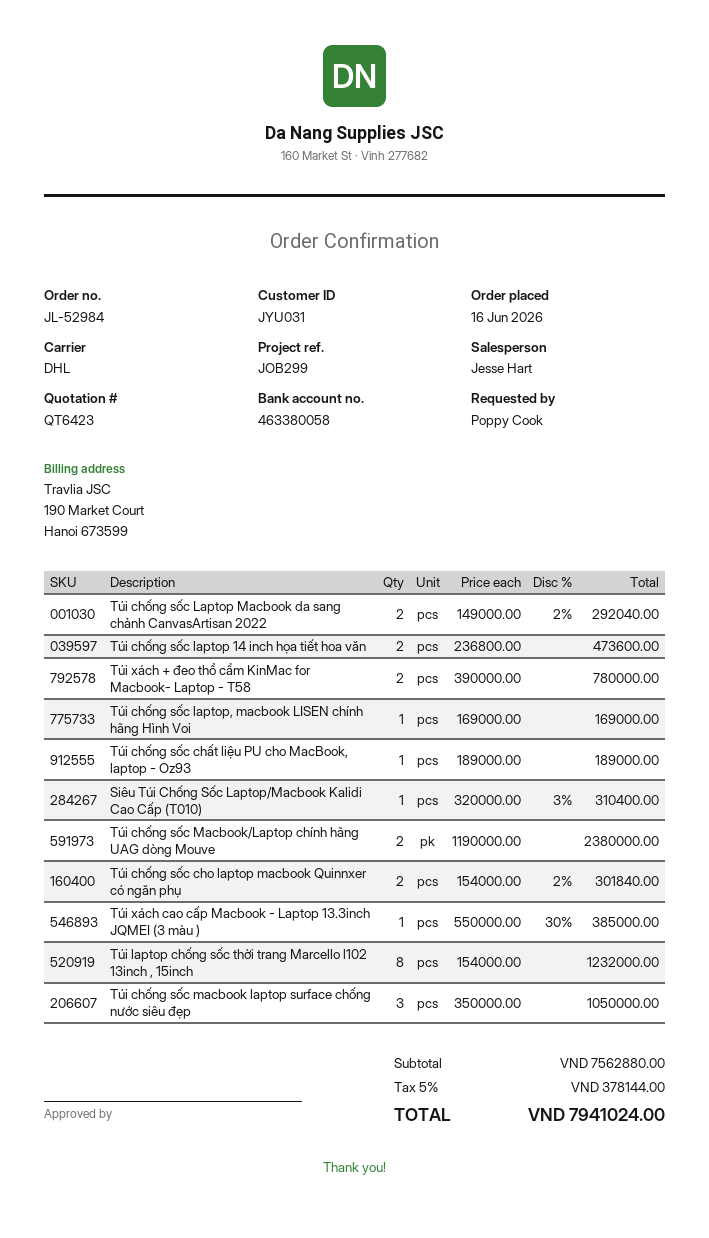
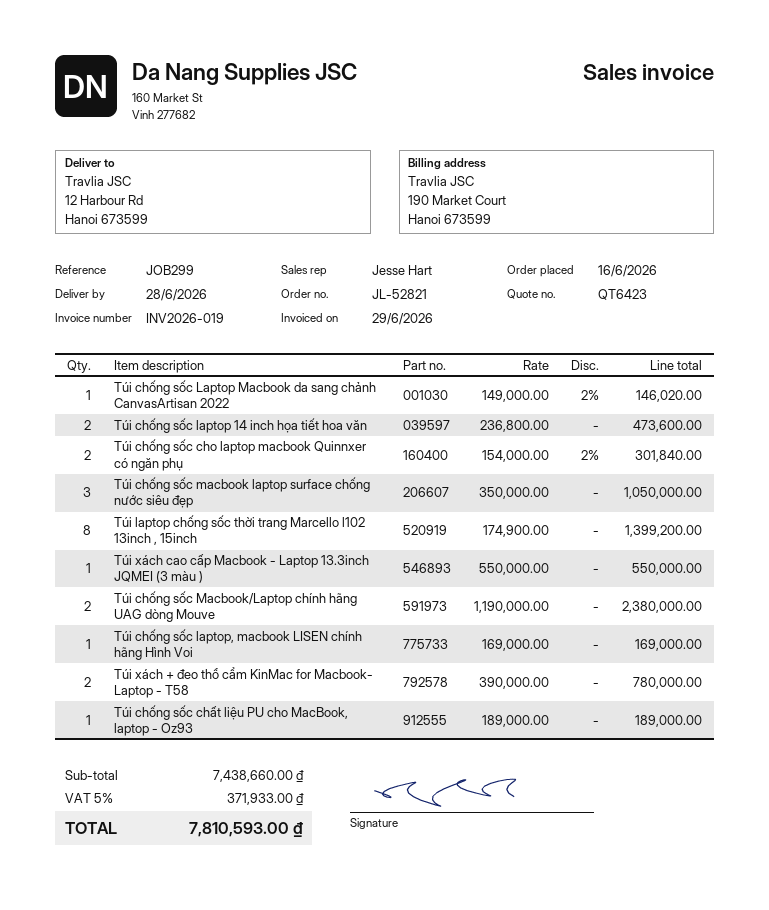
order number: JL-52984 -> JL-52821
Túi chống sốc Laptop Macbook da sang chảnh CanvasArtisan 2022: 2 x 149000.00 - 2% = 292040.00 -> 1 x 149000.00 - 2% = 146020.00
Siêu Túi Chống Sốc Laptop/Macbook Kalidi Cao Cấp (T010): 1 x 320000.00 - 3% = 310400.00 -> none
Túi xách cao cấp Macbook - Laptop 13.3inch JQMEI (3 màu ): 1 x 550000.00 - 30% = 385000.00 -> 1 x 550000.00 = 550000.00
Túi laptop chống sốc thời trang Marcello l102 13inch , 15inch: 8 x 154000.00 = 1232000.00 -> 8 x 174900.00 = 1399200.00
subtotal: 7562880.00 -> 7438660.00
tax: 5% = 378144.00 -> 5% = 371933.00
total: 7941024.00 -> 7810593.00

